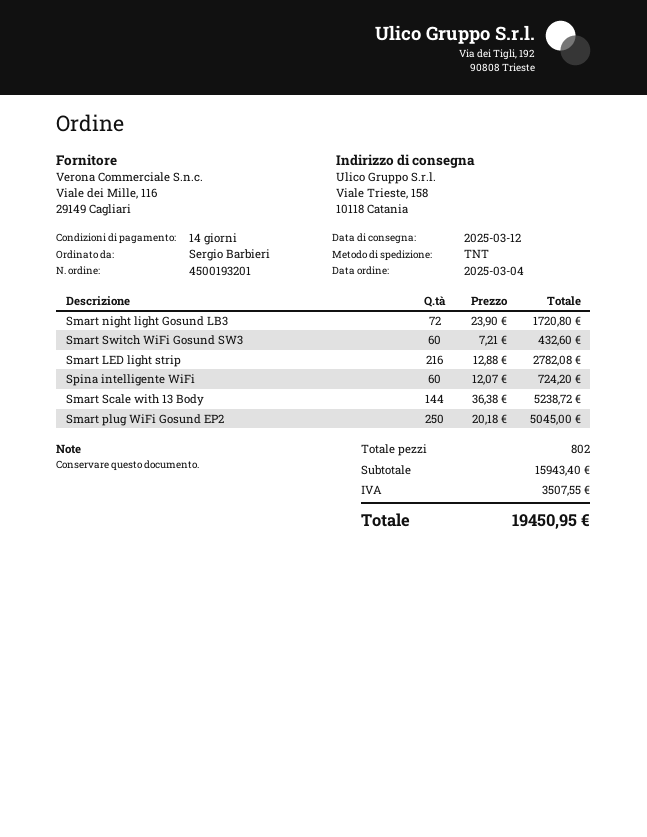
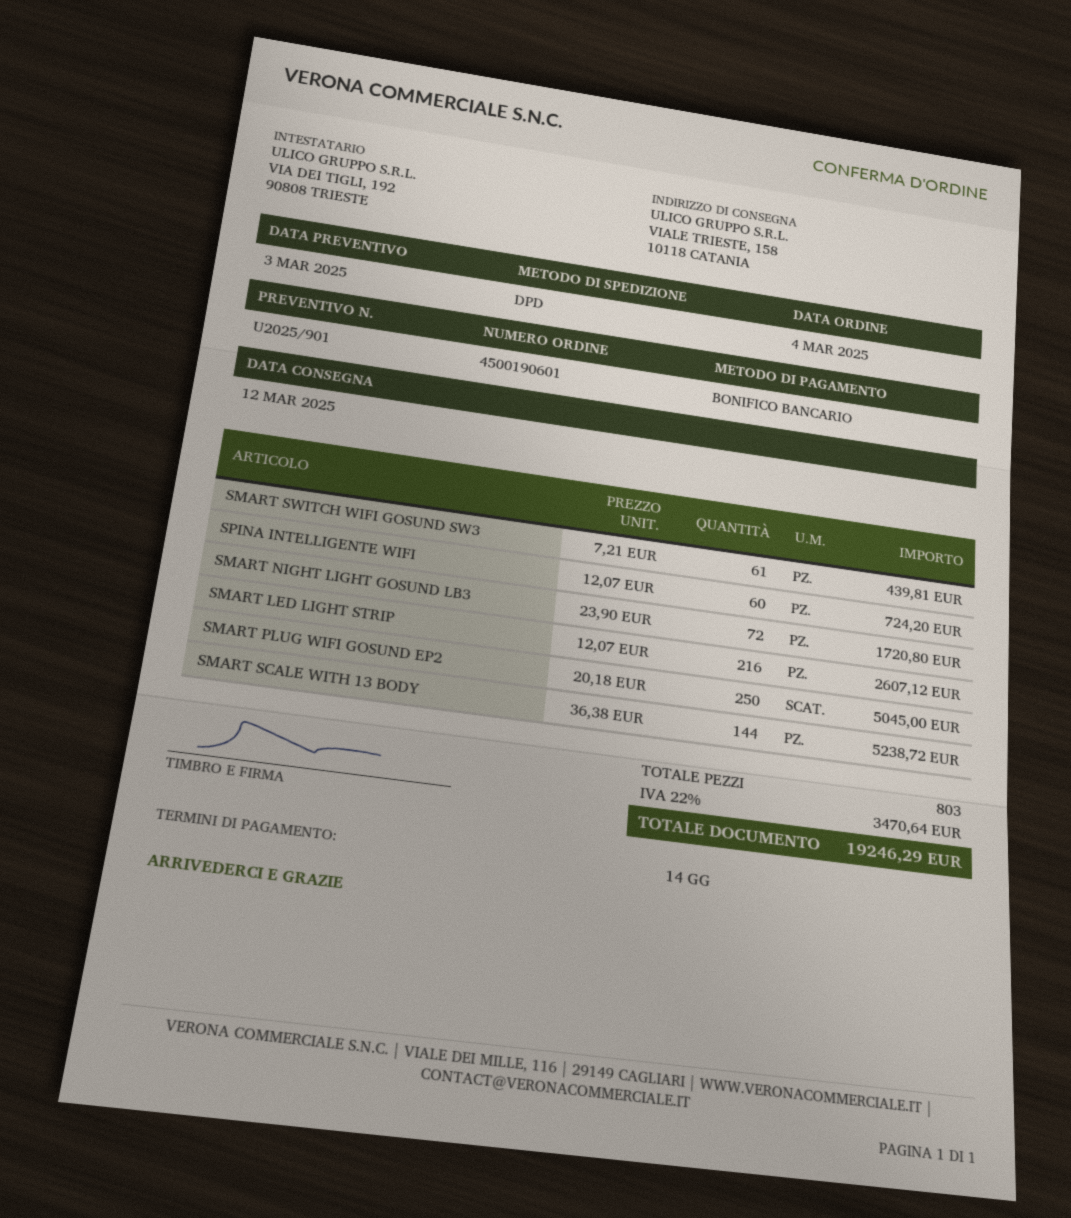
order number: 4500193201 -> 4500190601
shipping method: TNT -> DPD
Smart Switch WiFi Gosund SW3: 60 x 7.21 = 432.60 -> 61 x 7.21 = 439.81
Smart LED light strip: 216 x 12.88 = 2782.08 -> 216 x 12.07 = 2607.12
total quantity: 802 -> 803
tax: 3507.55 -> 3470.64
total: 19450.95 -> 19246.29

